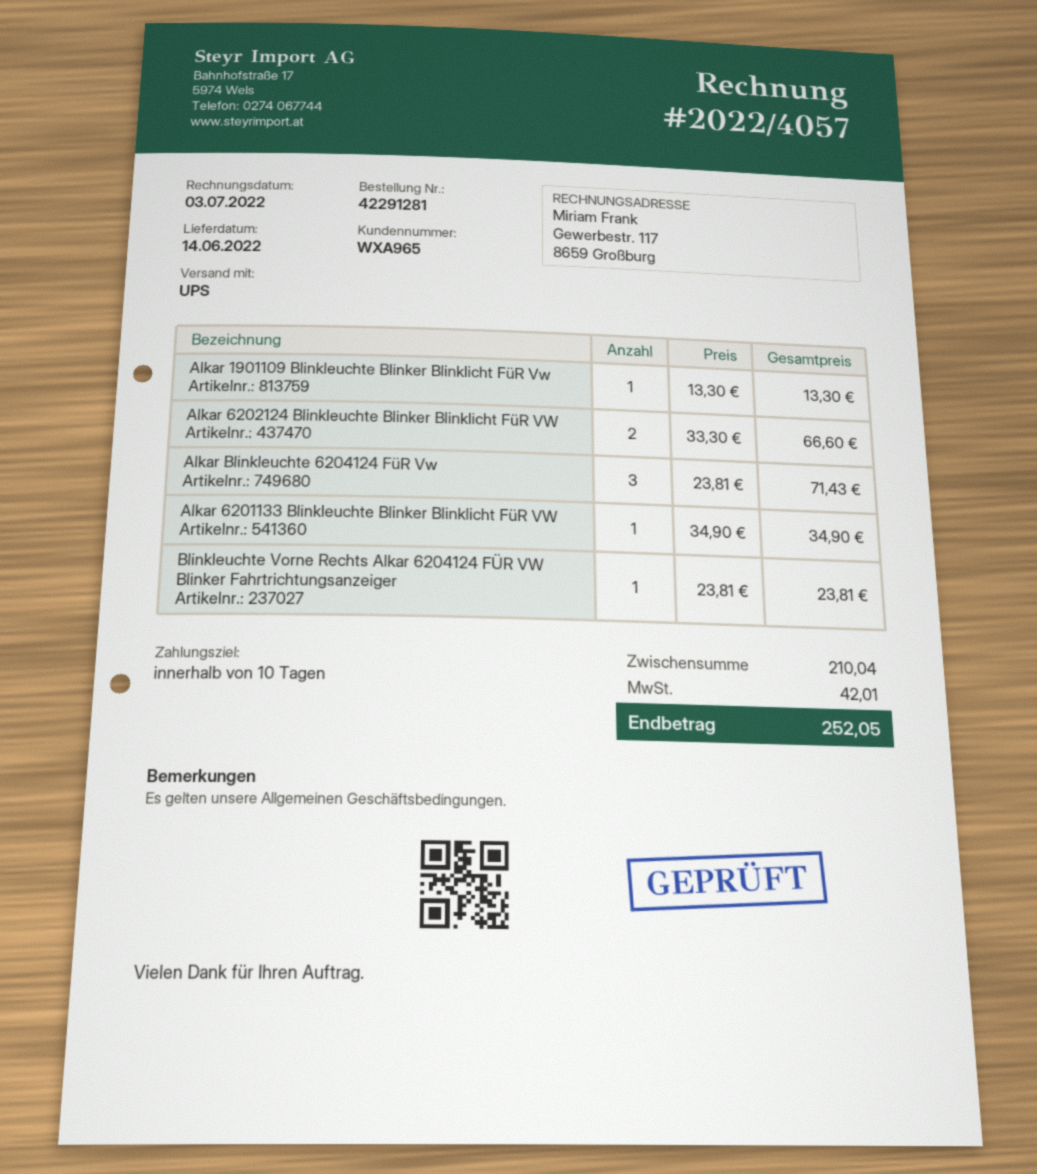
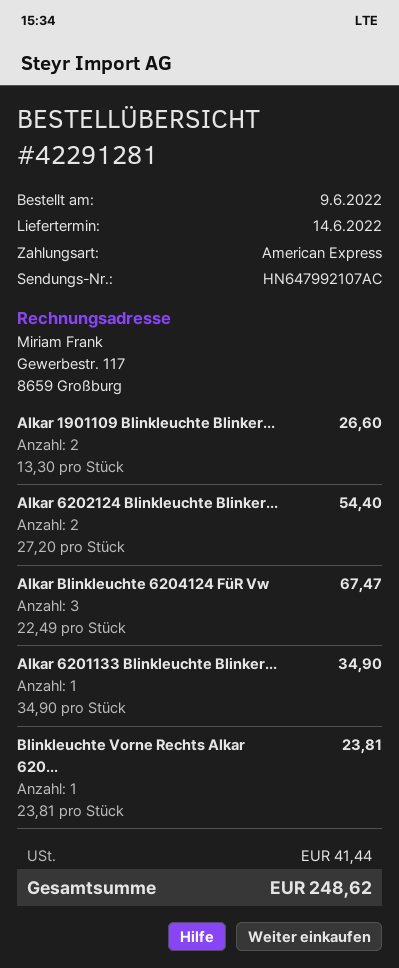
Alkar 1901109 Blinkleuchte Blinker Blinklicht FüR Vw: 1 x 13.30 = 13.30 -> 2 x 13.30 = 26.60
Alkar 6202124 Blinkleuchte Blinker Blinklicht FüR VW: 2 x 33.30 = 66.60 -> 2 x 27.20 = 54.40
Alkar Blinkleuchte 6204124 FüR Vw: 3 x 23.81 = 71.43 -> 3 x 22.49 = 67.47
tax: 42.01 -> 41.44
total: 252.05 -> 248.62

